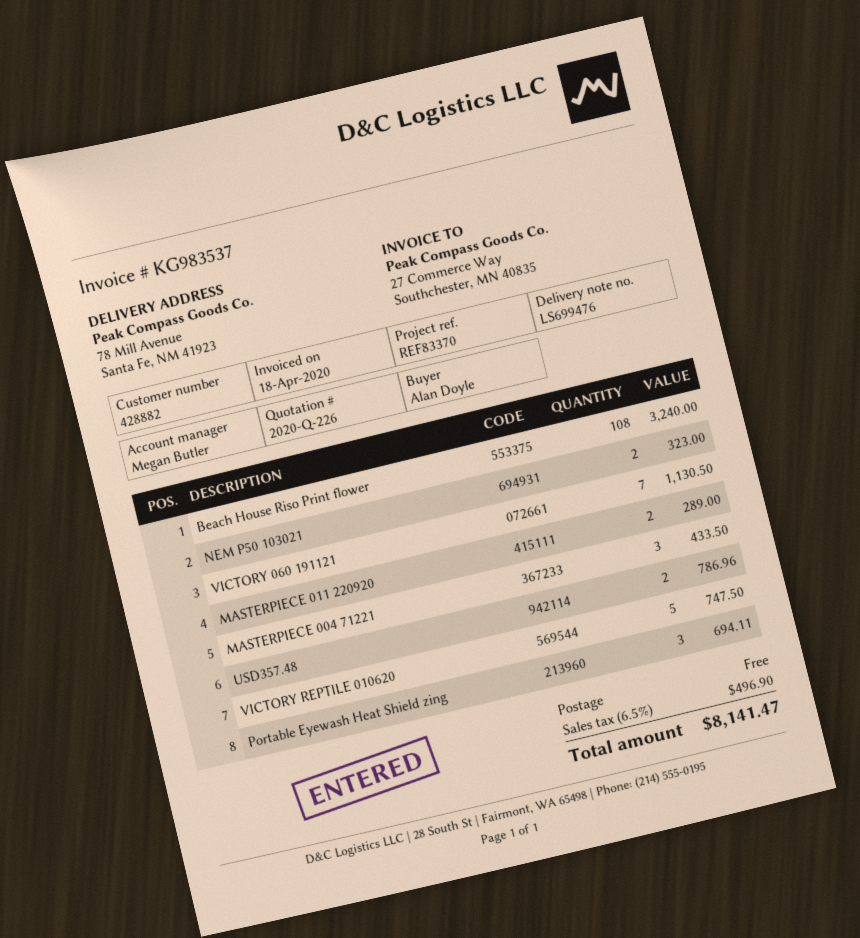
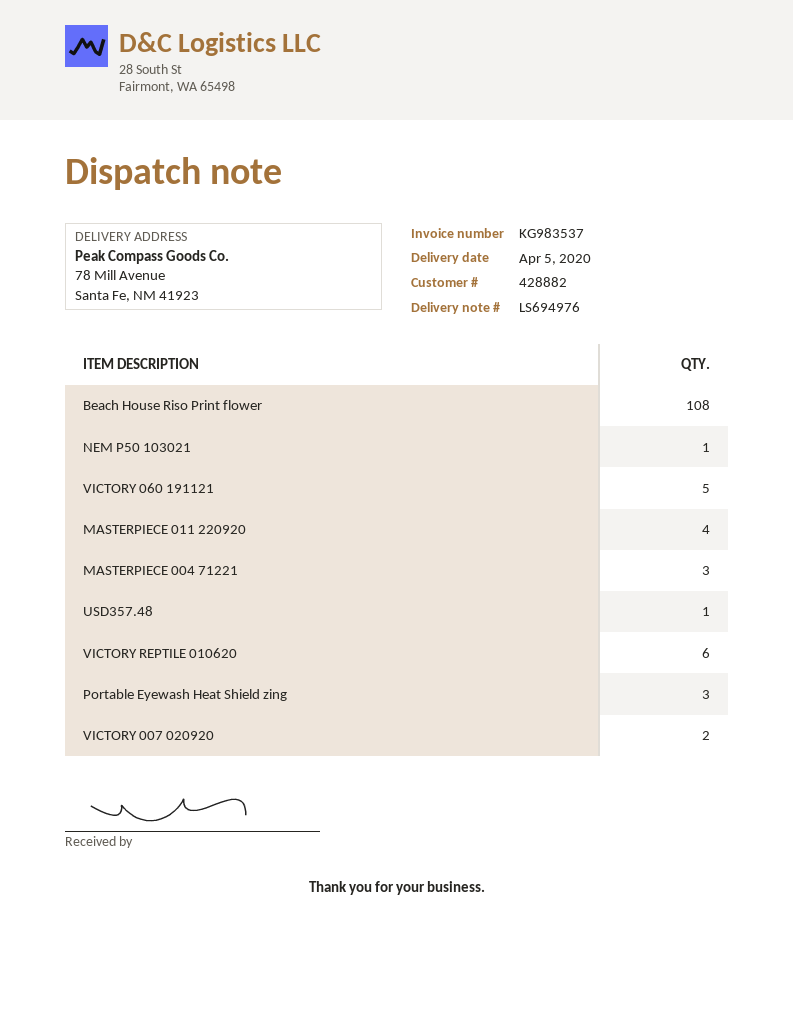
delivery note number: LS699476 -> LS694976
NEM P50 103021: 2 -> 1
VICTORY 060 191121: 7 -> 5
MASTERPIECE 011 220920: 2 -> 4
USD357.48: 2 -> 1
VICTORY REPTILE 010620: 5 -> 6
VICTORY 007 020920: none -> 2

